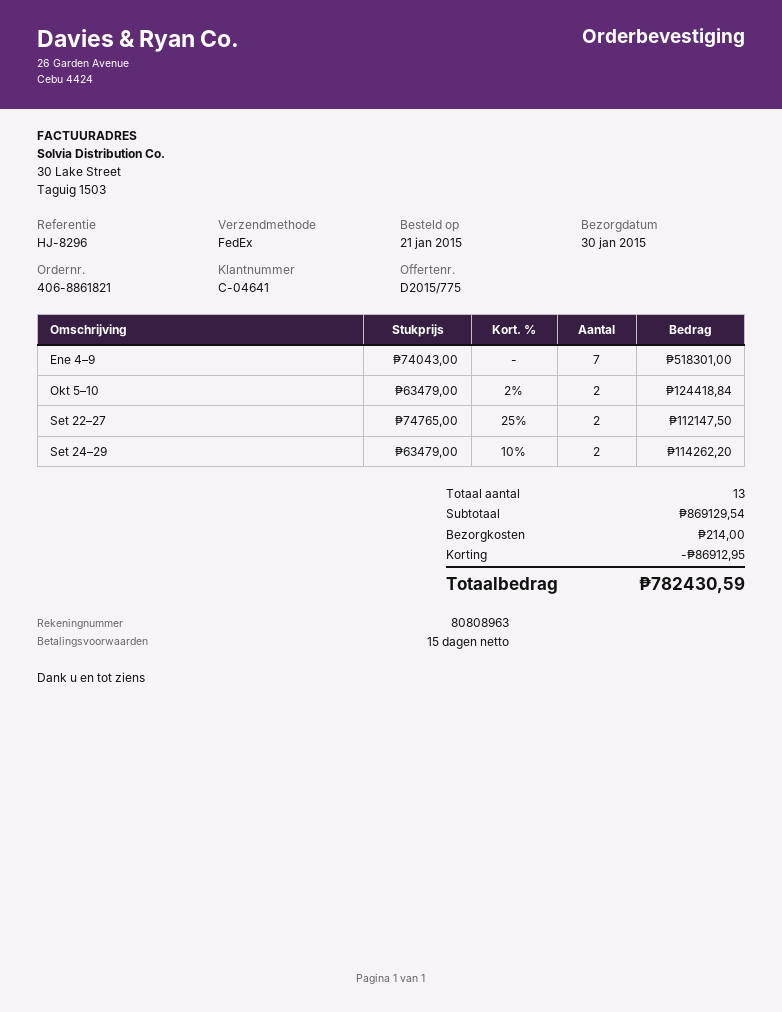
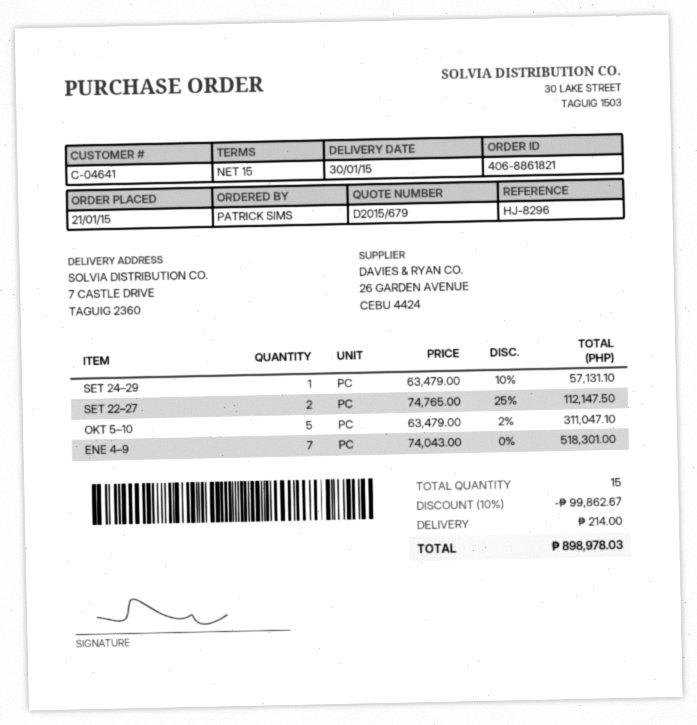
quote number: D2015/775 -> D2015/679
Okt 5–10: 2 x 63479.00 - 2% = 124418.84 -> 5 x 63479.00 - 2% = 311047.10
Set 24–29: 2 x 63479.00 - 10% = 114262.20 -> 1 x 63479.00 - 10% = 57131.10
total quantity: 13 -> 15
discount: 86912.95 -> 99862.67
total: 782430.59 -> 898978.03

